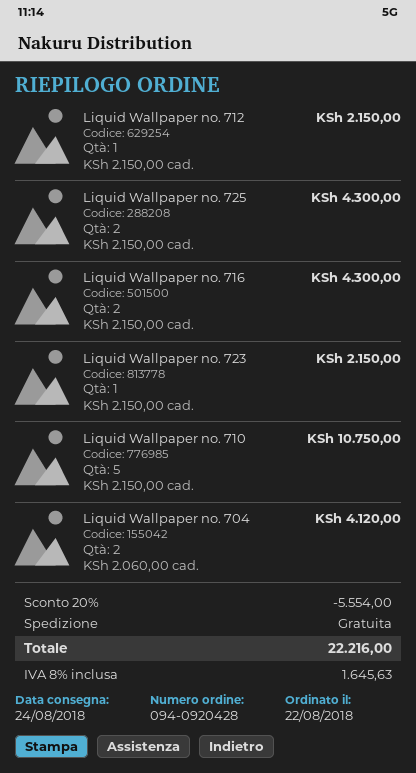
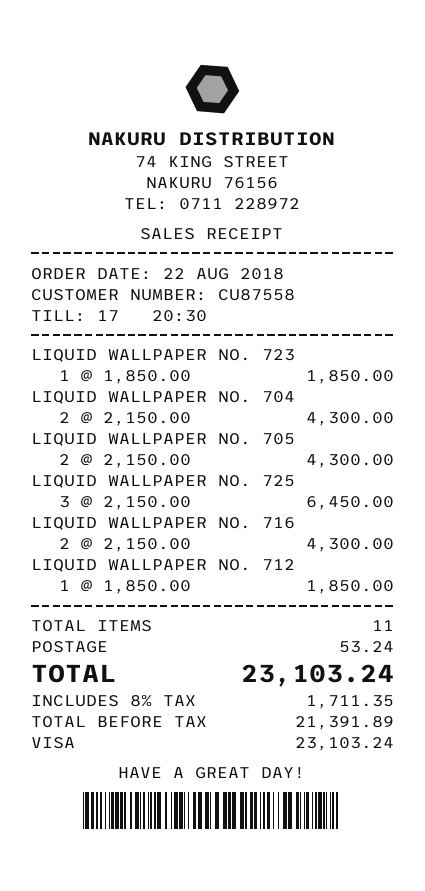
Liquid Wallpaper no. 712: 1 x 2150.00 = 2150.00 -> 1 x 1850.00 = 1850.00
Liquid Wallpaper no. 725: 2 x 2150.00 = 4300.00 -> 3 x 2150.00 = 6450.00
Liquid Wallpaper no. 723: 1 x 2150.00 = 2150.00 -> 1 x 1850.00 = 1850.00
Liquid Wallpaper no. 710: 5 x 2150.00 = 10750.00 -> none
Liquid Wallpaper no. 704: 2 x 2060.00 = 4120.00 -> 2 x 2150.00 = 4300.00
LIQUID WALLPAPER NO. 705: none -> 2 x 2150.00 = 4300.00
discount: 20% = 5554.00 -> none
shipping: 0.00 -> 53.24
tax: 8% = 1645.63 -> 8% = 1711.35
total: 22216.00 -> 23103.24

